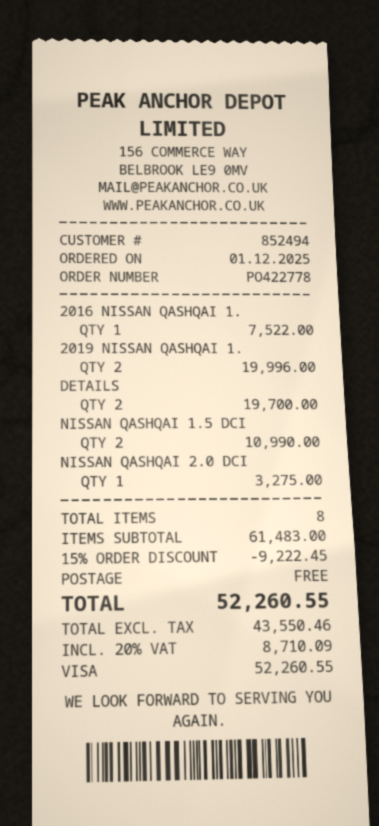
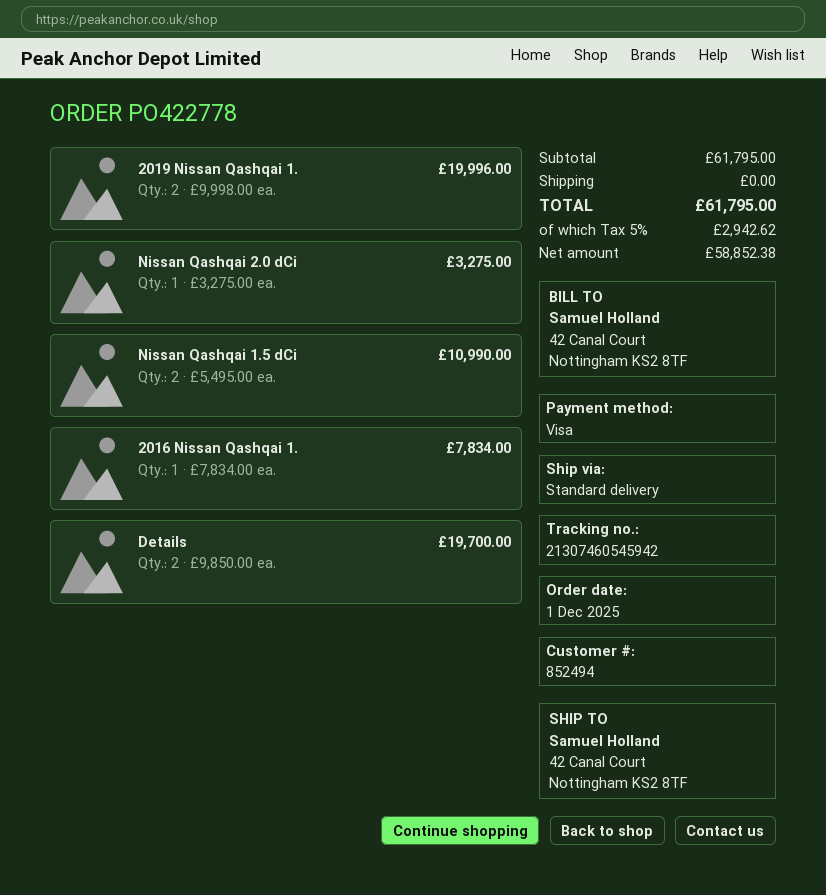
2016 NISSAN QASHQAI 1.: 1 for 7522.00 -> 1 for 7834.00
subtotal: 61483.00 -> 61795.00
discount: 15% = 9222.45 -> none
net: 43550.46 -> 58852.38
tax: 20% = 8710.09 -> 5% = 2942.62
total: 52260.55 -> 61795.00

